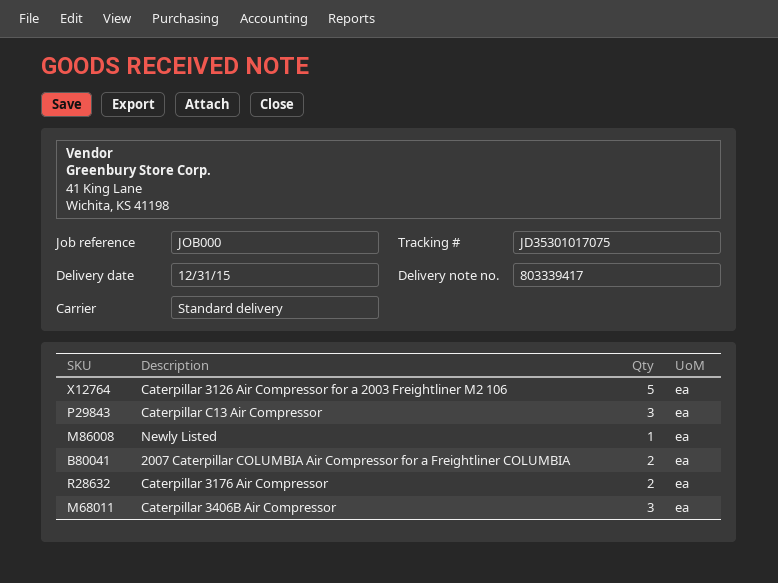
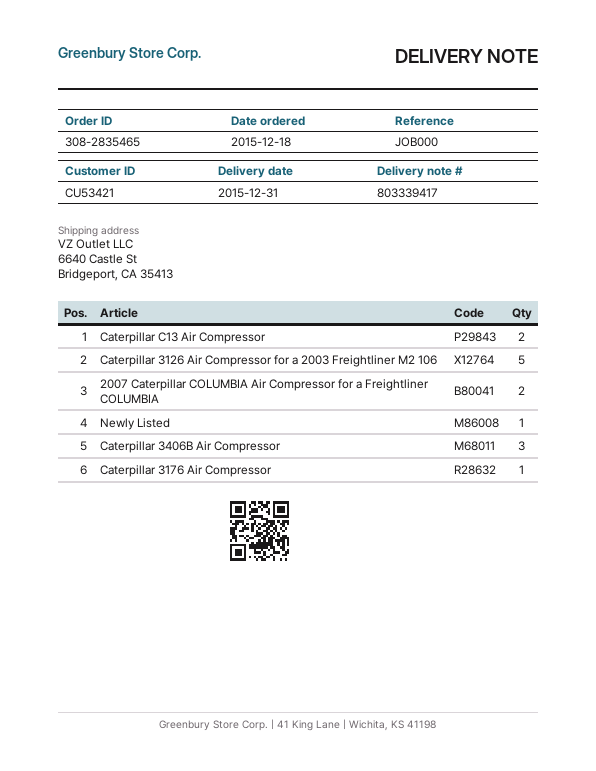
Caterpillar C13 Air Compressor: 3 -> 2
Caterpillar 3176 Air Compressor: 2 -> 1

